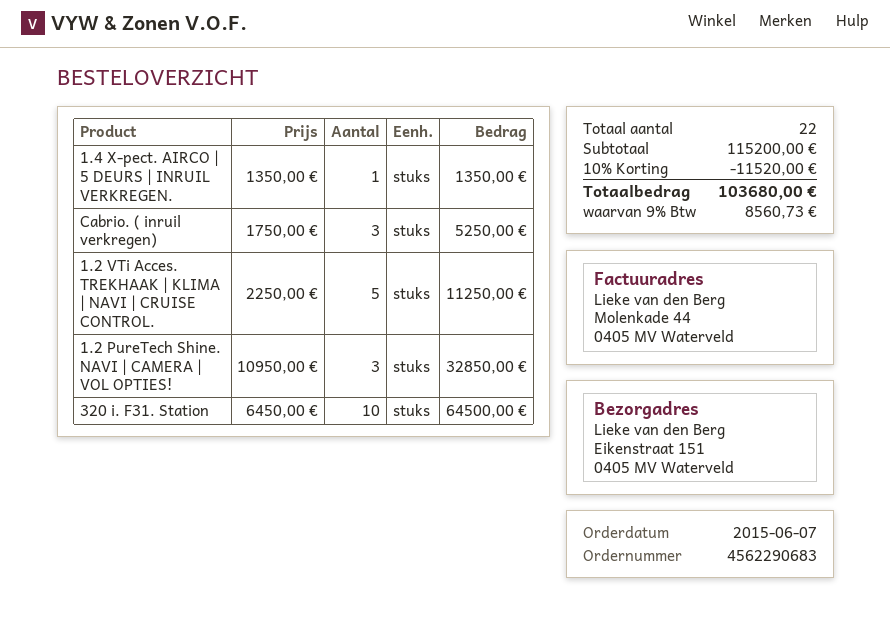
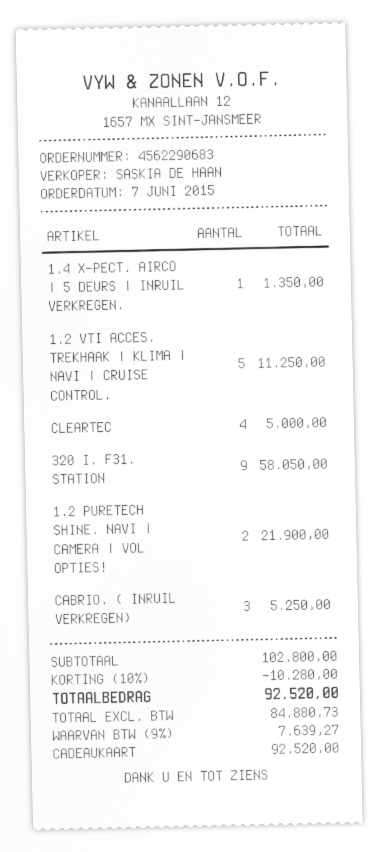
1.2 PureTech Shine. NAVI | CAMERA | VOL OPTIES!: 3 for 32850.00 -> 2 for 21900.00
320 i. F31. Station: 10 for 64500.00 -> 9 for 58050.00
CLEARTEC: none -> 4 for 5000.00
subtotal: 115200.00 -> 102800.00
discount: 10% = 11520.00 -> 10% = 10280.00
tax: 9% = 8560.73 -> 9% = 7639.27
total: 103680.00 -> 92520.00

